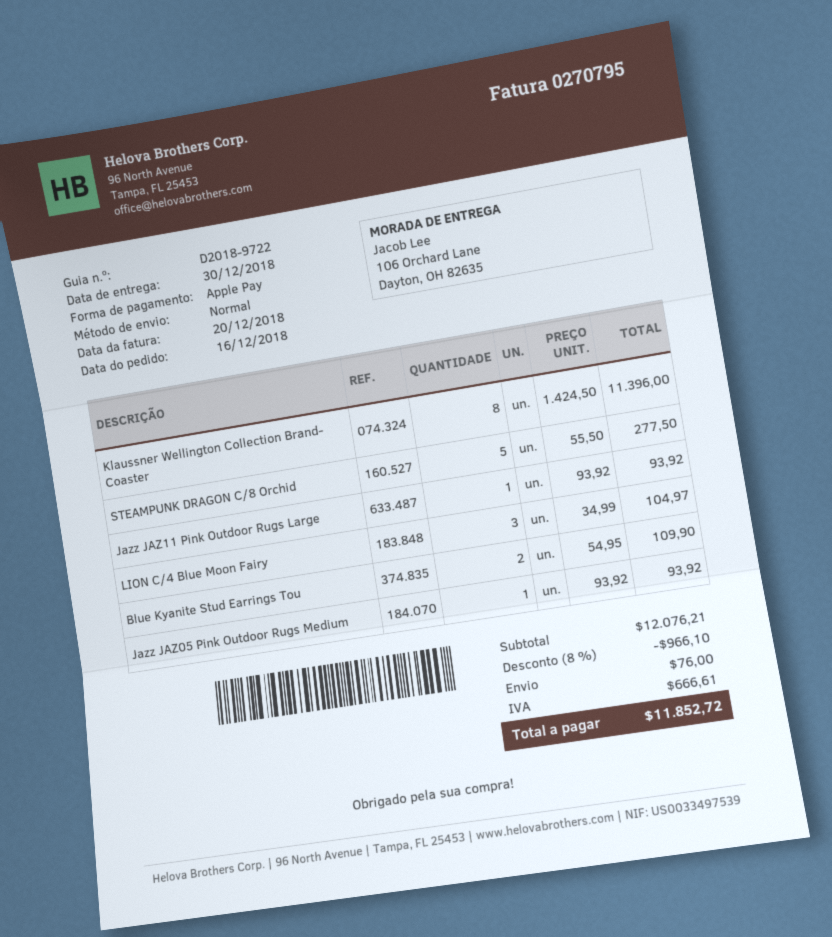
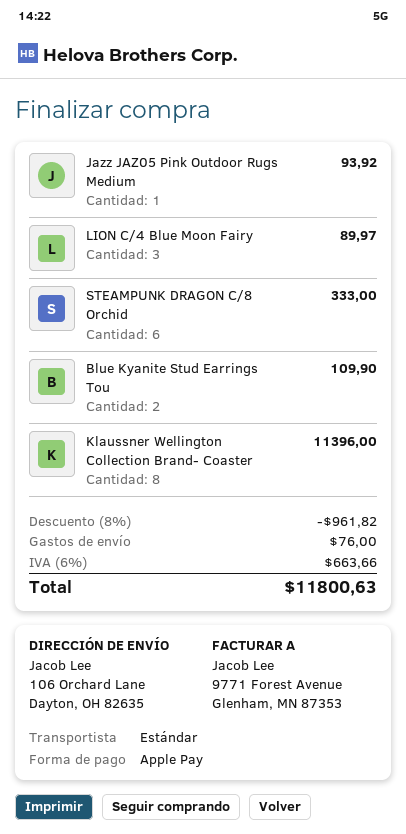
STEAMPUNK DRAGON C/8 Orchid: 5 for 277.50 -> 6 for 333.00
Jazz JAZ11 Pink Outdoor Rugs Large: 1 for 93.92 -> none
LION C/4 Blue Moon Fairy: 3 for 104.97 -> 3 for 89.97
discount: 8% = 966.10 -> 8% = 961.82
tax: 666.61 -> 663.66
total: 11852.72 -> 11800.63

